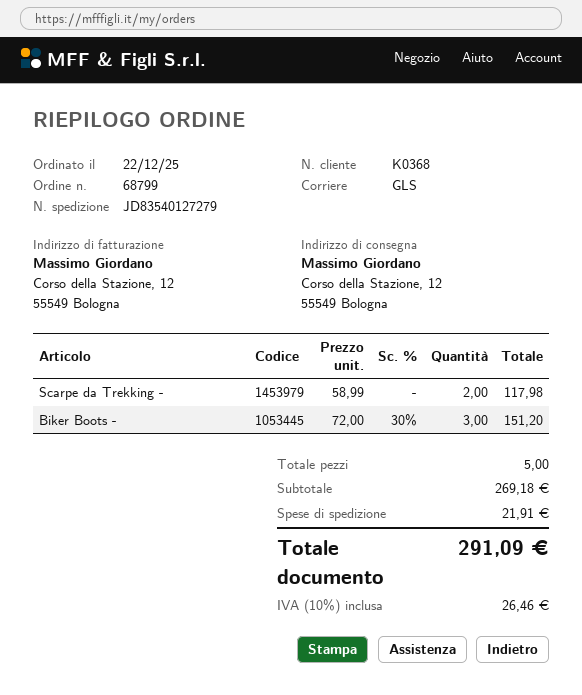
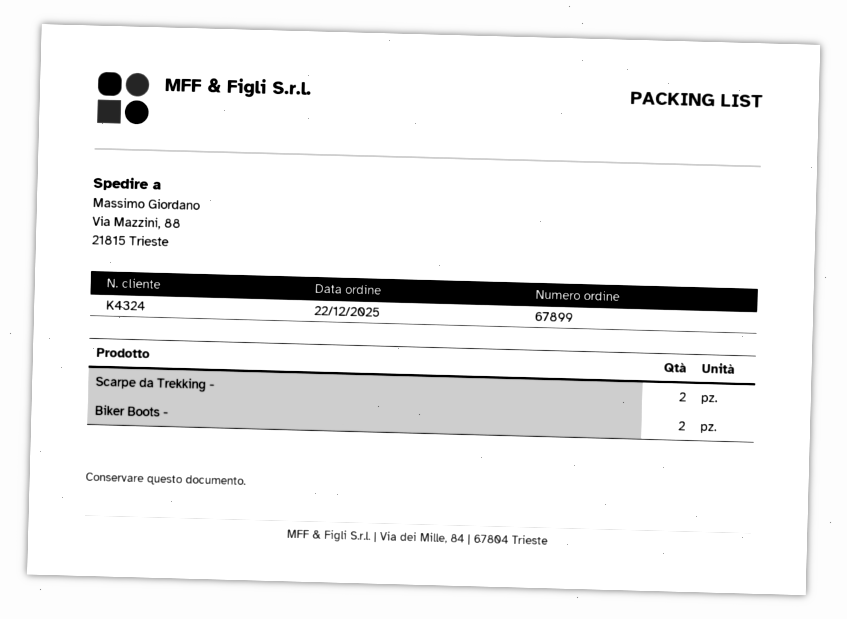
order number: 68799 -> 67899
customer number: K0368 -> K4324
ship to: Corso della Stazione, 12, 55549 Bologna -> Via Mazzini, 88, 21815 Trieste
Biker Boots -: 3 -> 2

